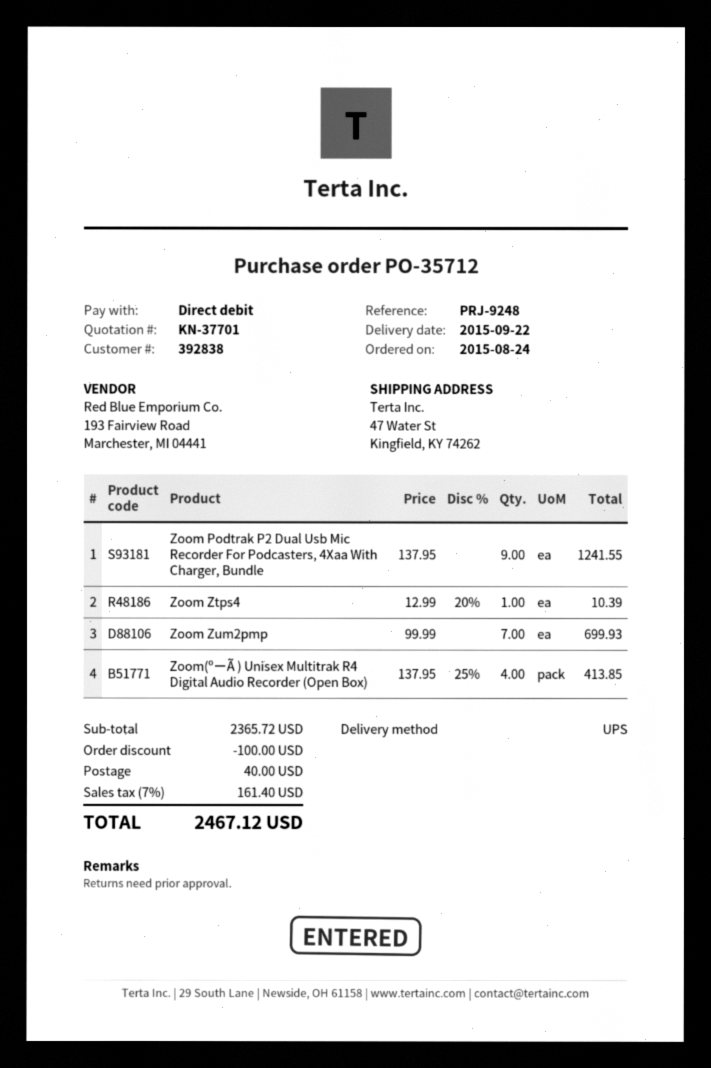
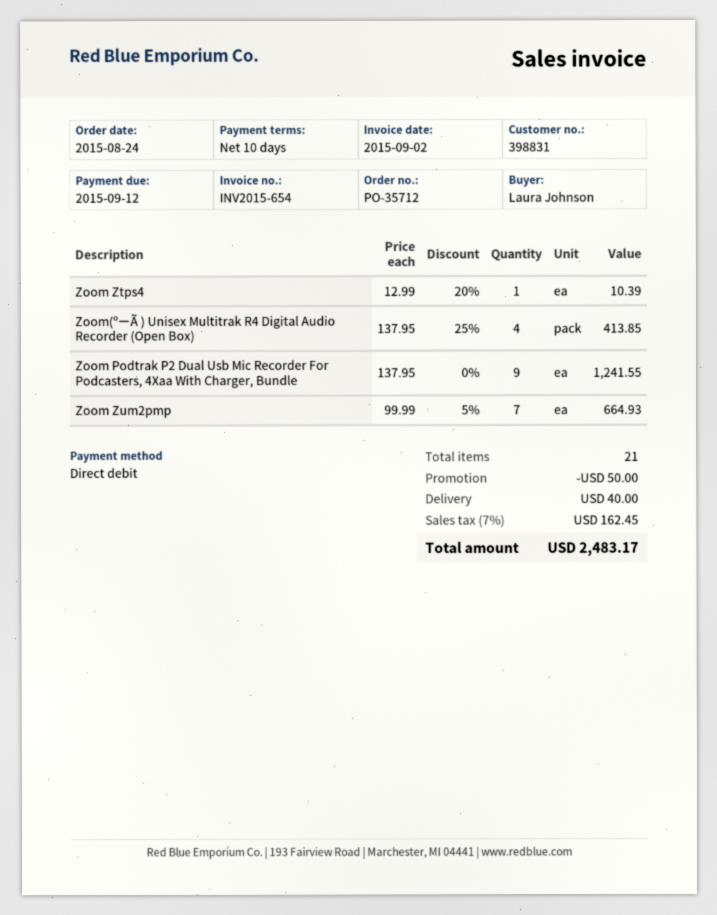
customer number: 392838 -> 398831
Zoom Zum2pmp: 7 x 99.99 = 699.93 -> 7 x 99.99 - 5% = 664.93
discount: 100.00 -> 50.00
tax: 7% = 161.40 -> 7% = 162.45
total: 2467.12 -> 2483.17

